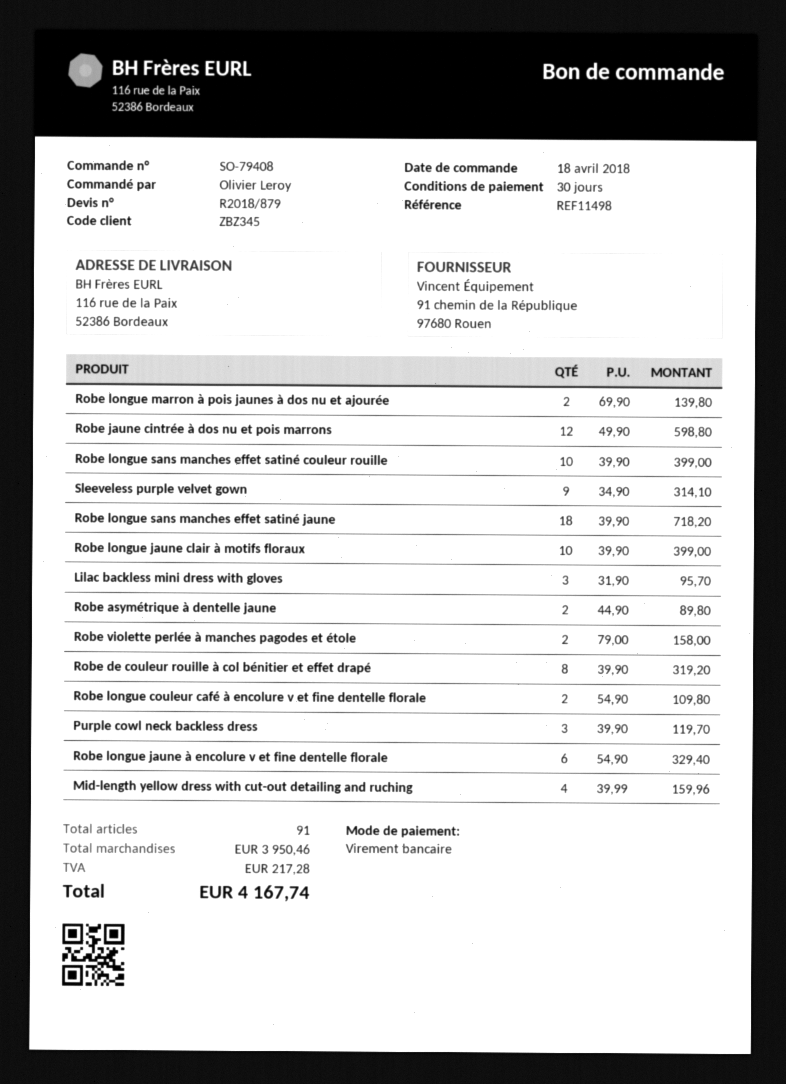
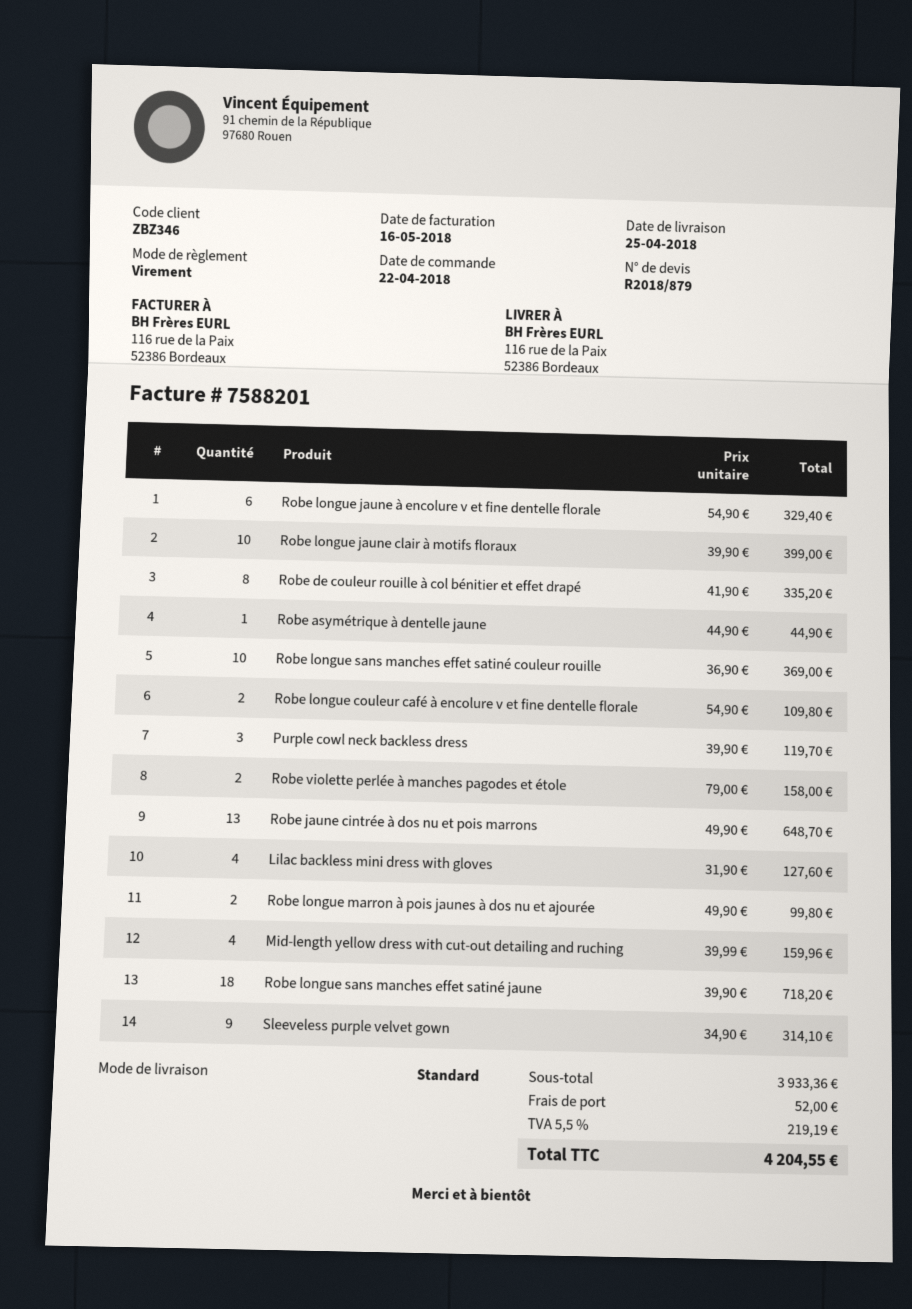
order date: 2018-04-18 -> 2018-04-22
customer number: ZBZ345 -> ZBZ346
Robe longue marron à pois jaunes à dos nu et ajourée: 2 x 69.90 = 139.80 -> 2 x 49.90 = 99.80
Robe jaune cintrée à dos nu et pois marrons: 12 x 49.90 = 598.80 -> 13 x 49.90 = 648.70
Robe longue sans manches effet satiné couleur rouille: 10 x 39.90 = 399.00 -> 10 x 36.90 = 369.00
Lilac backless mini dress with gloves: 3 x 31.90 = 95.70 -> 4 x 31.90 = 127.60
Robe asymétrique à dentelle jaune: 2 x 44.90 = 89.80 -> 1 x 44.90 = 44.90
Robe de couleur rouille à col bénitier et effet drapé: 8 x 39.90 = 319.20 -> 8 x 41.90 = 335.20
subtotal: 3950.46 -> 3933.36
shipping: none -> 52.00
tax: 217.28 -> 219.19
total: 4167.74 -> 4204.55

